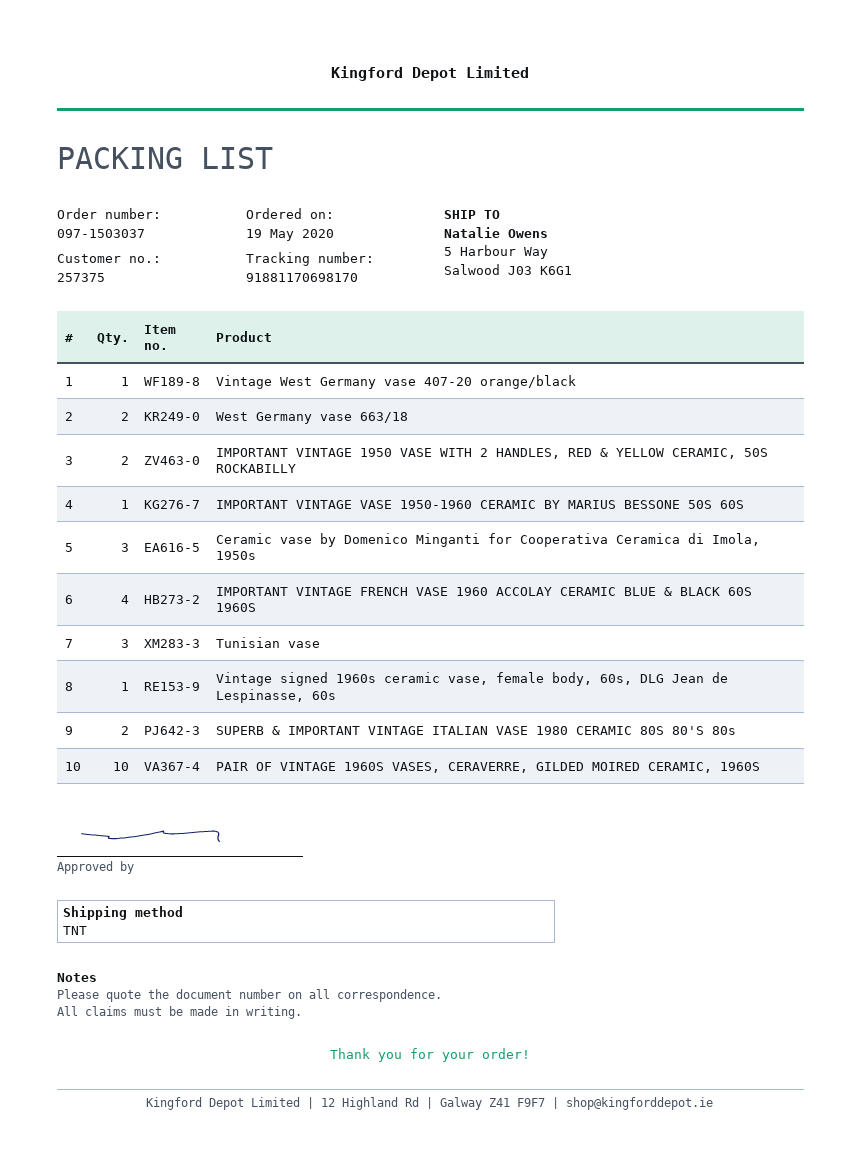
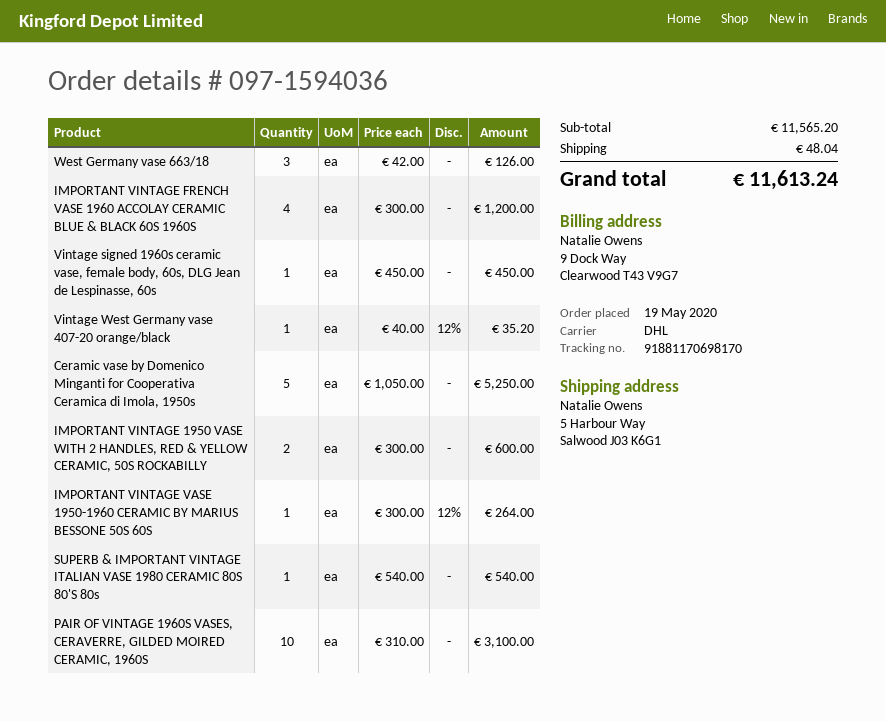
order number: 097-1503037 -> 097-1594036
shipping method: TNT -> DHL
West Germany vase 663/18: 2 -> 3
Ceramic vase by Domenico Minganti for Cooperativa Ceramica di Imola, 1950s: 3 -> 5
Tunisian vase: 3 -> none
SUPERB & IMPORTANT VINTAGE ITALIAN VASE 1980 CERAMIC 80S 80'S 80s: 2 -> 1

